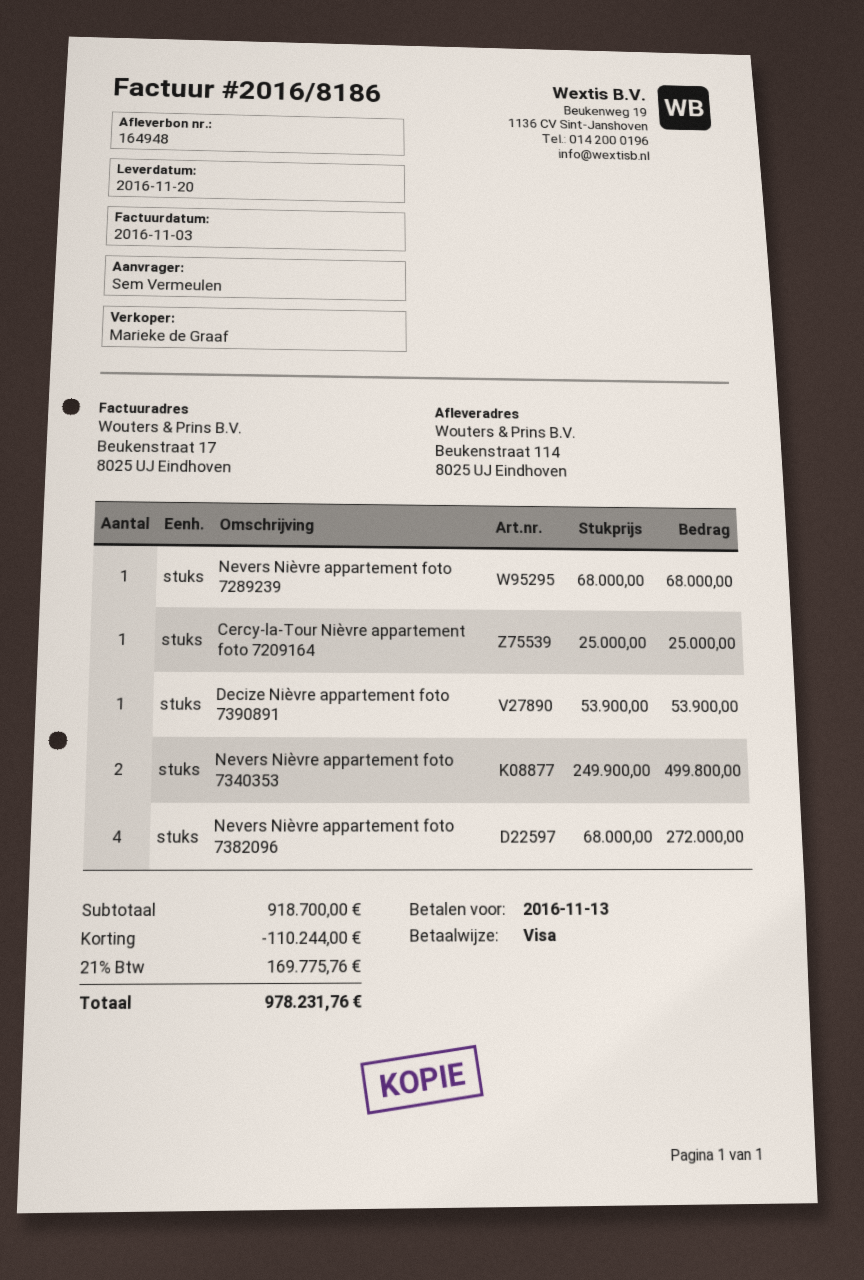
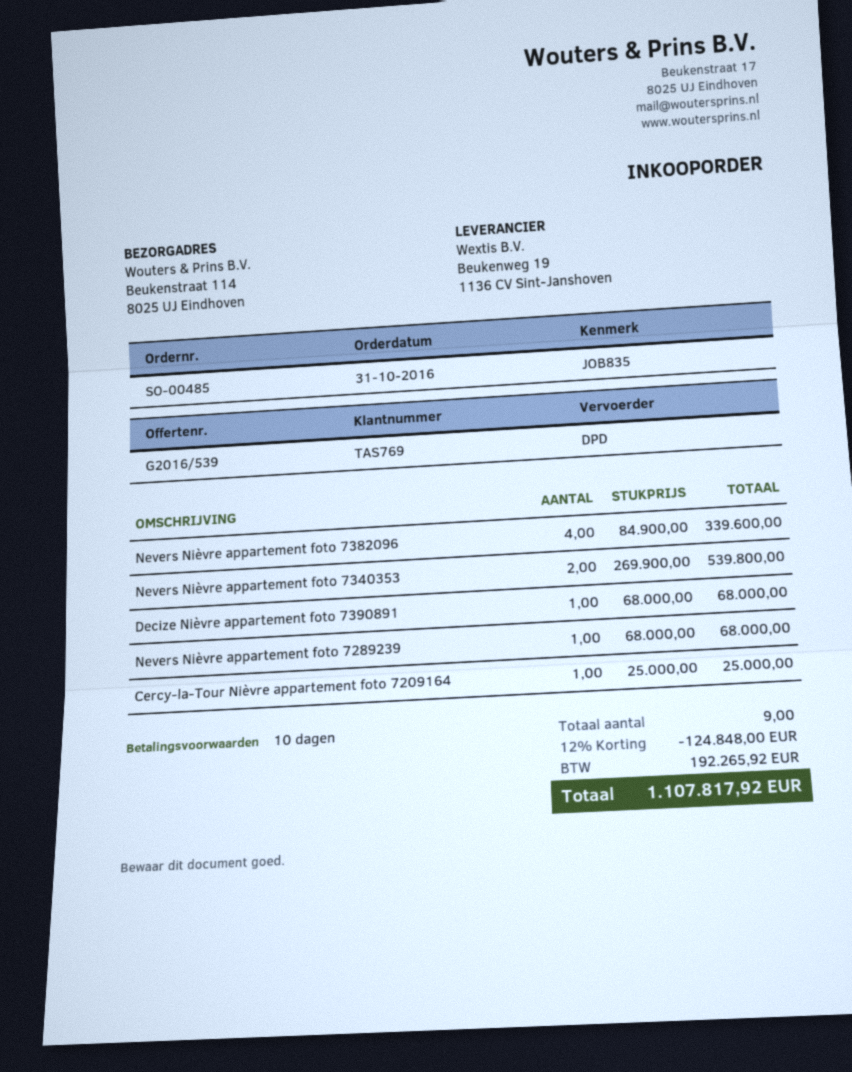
Decize Nièvre appartement foto 7390891: 1 x 53900.00 = 53900.00 -> 1 x 68000.00 = 68000.00
Nevers Nièvre appartement foto 7340353: 2 x 249900.00 = 499800.00 -> 2 x 269900.00 = 539800.00
Nevers Nièvre appartement foto 7382096: 4 x 68000.00 = 272000.00 -> 4 x 84900.00 = 339600.00
discount: 110244.00 -> 124848.00
tax: 169775.76 -> 192265.92
total: 978231.76 -> 1107817.92

